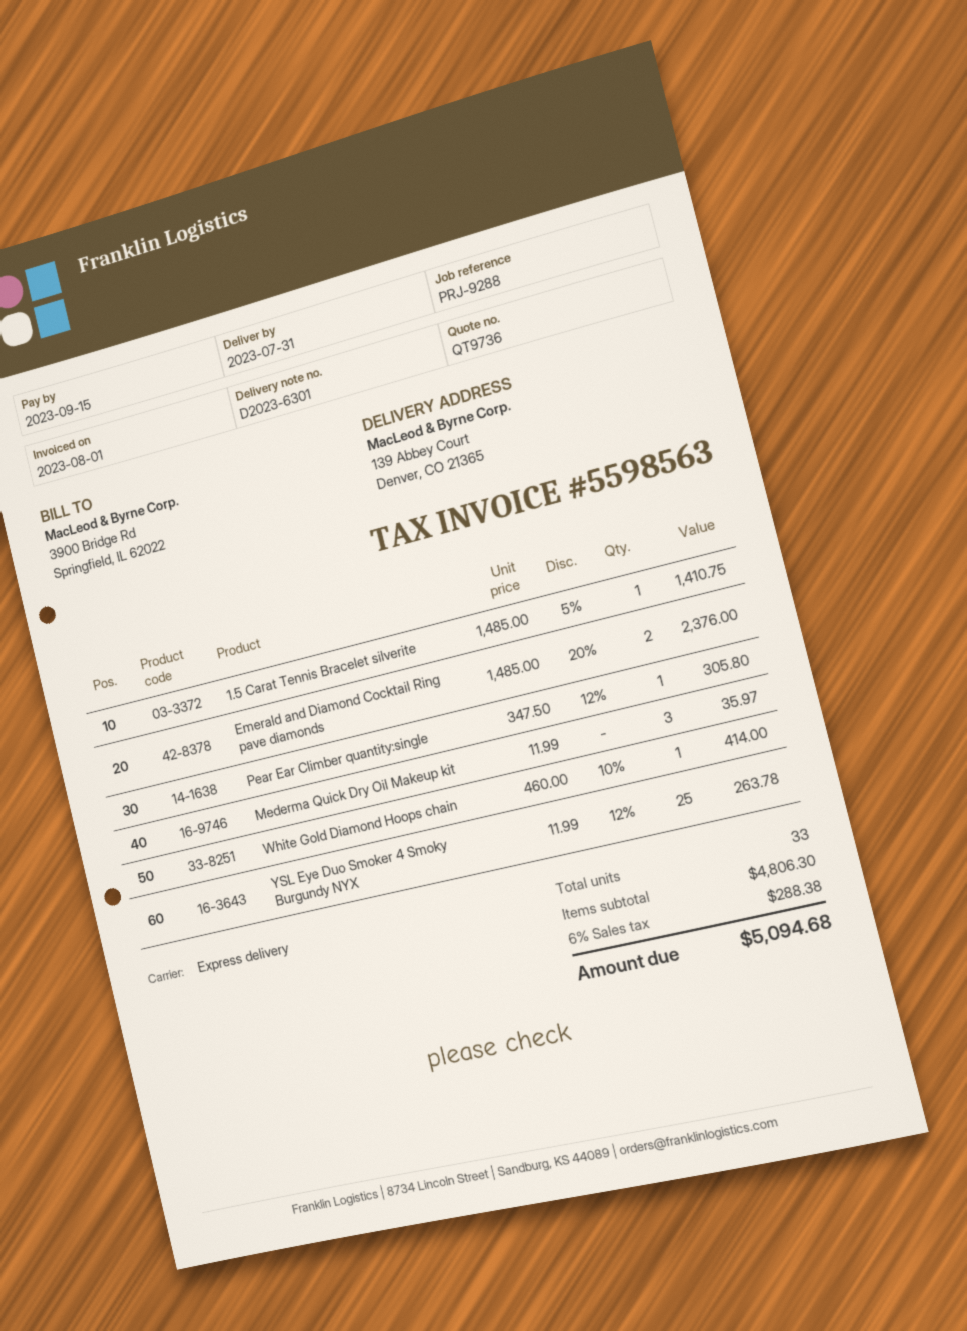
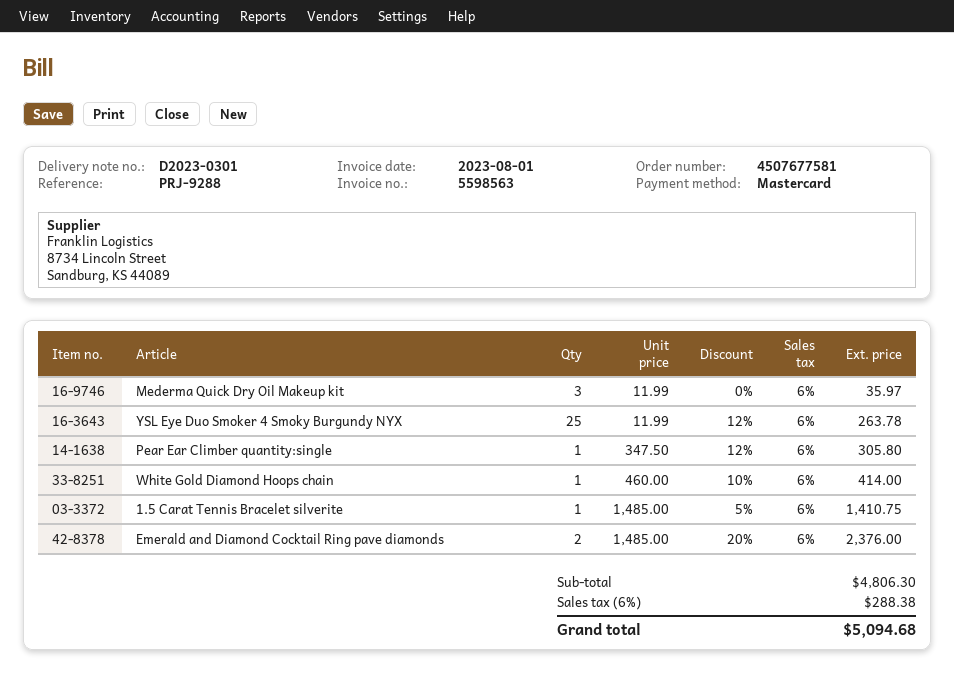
delivery note number: D2023-6301 -> D2023-0301

